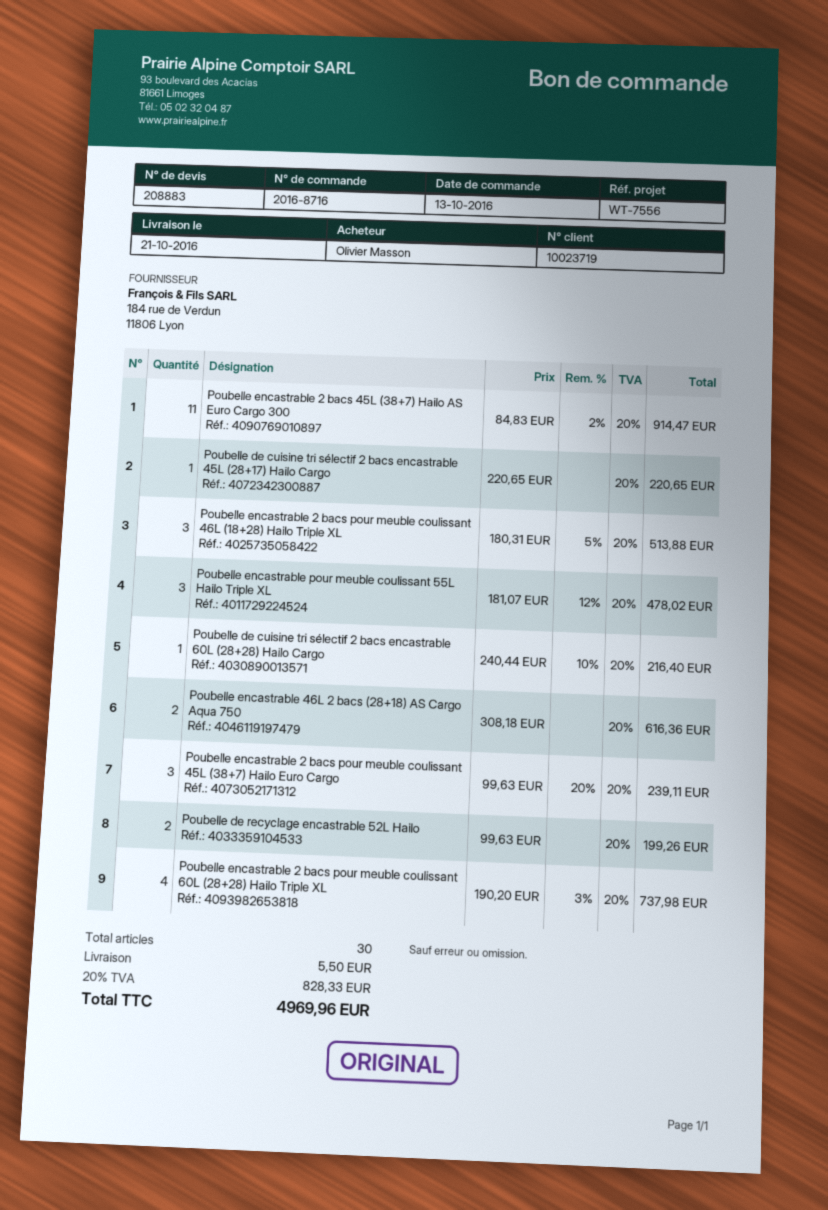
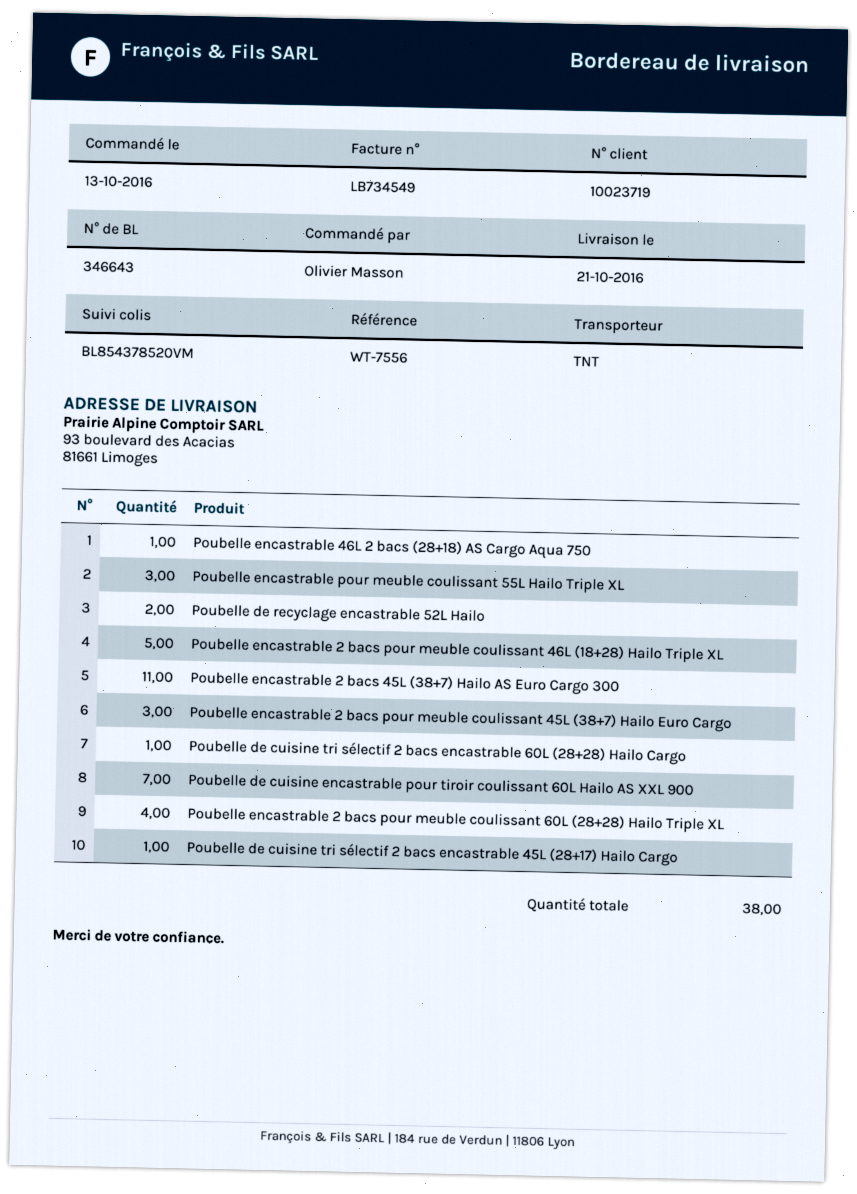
Poubelle encastrable 2 bacs pour meuble coulissant 46L (18+28) Hailo Triple XL: 3 -> 5
Poubelle encastrable 46L 2 bacs (28+18) AS Cargo Aqua 750: 2 -> 1
Poubelle de cuisine encastrable pour tiroir coulissant 60L Hailo AS XXL 900: none -> 7
total quantity: 30 -> 38

